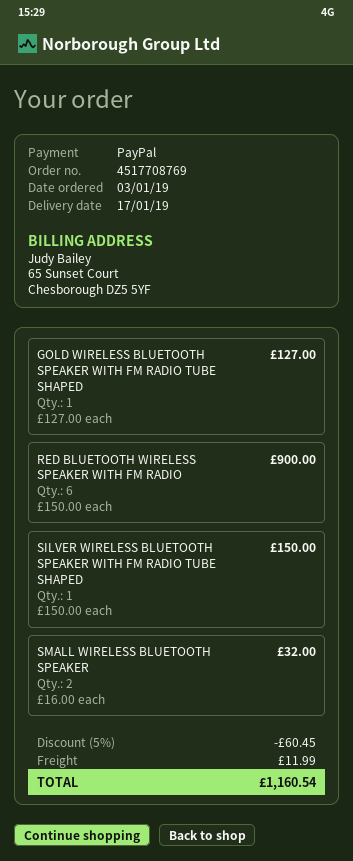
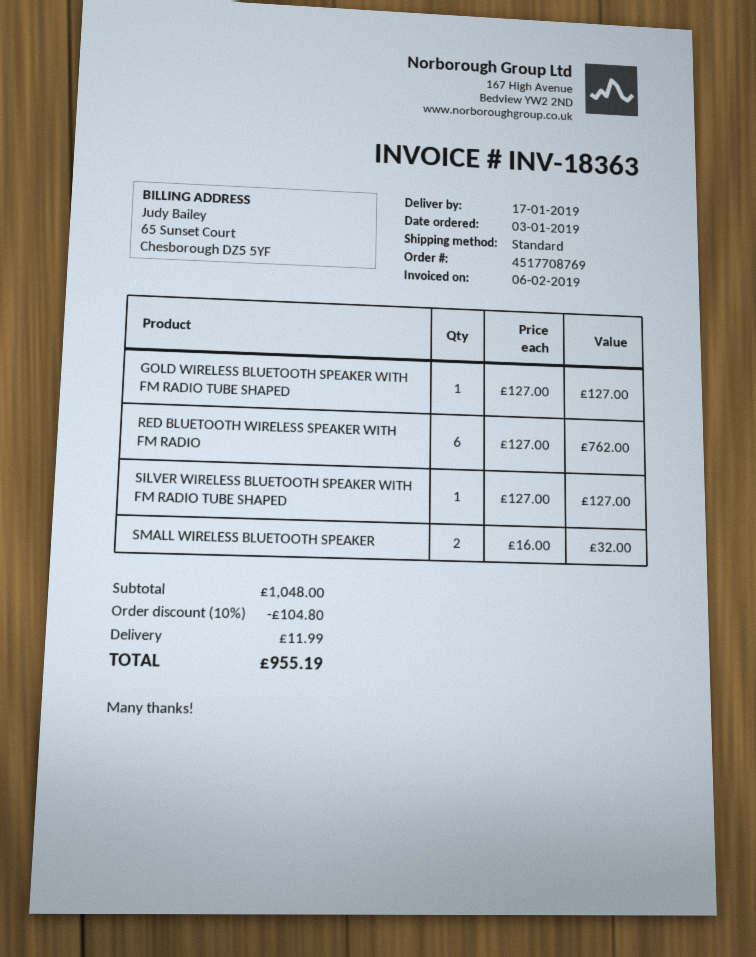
RED BLUETOOTH WIRELESS SPEAKER WITH FM RADIO: 6 x 150.00 = 900.00 -> 6 x 127.00 = 762.00
SILVER WIRELESS BLUETOOTH SPEAKER WITH FM RADIO TUBE SHAPED: 1 x 150.00 = 150.00 -> 1 x 127.00 = 127.00
discount: 5% = 60.45 -> 10% = 104.80
total: 1160.54 -> 955.19

